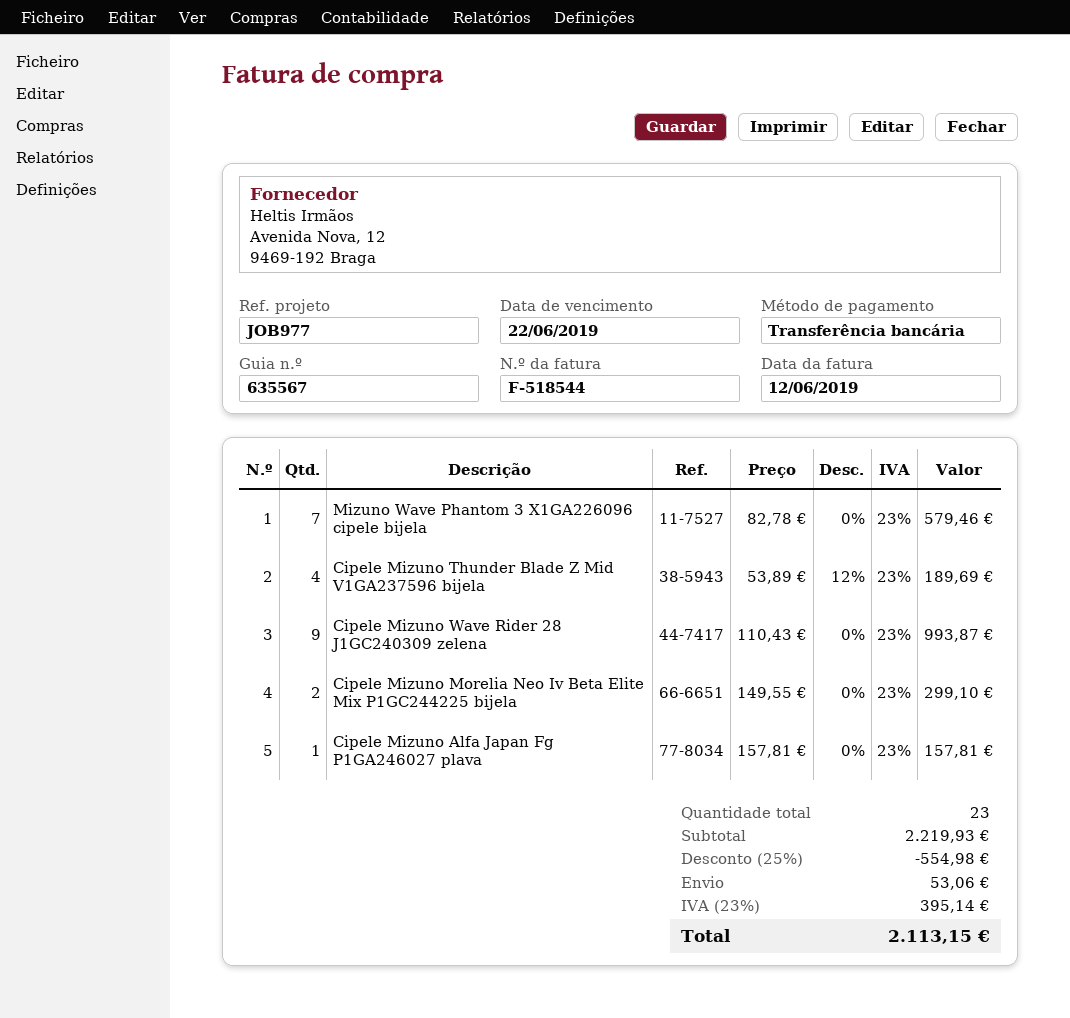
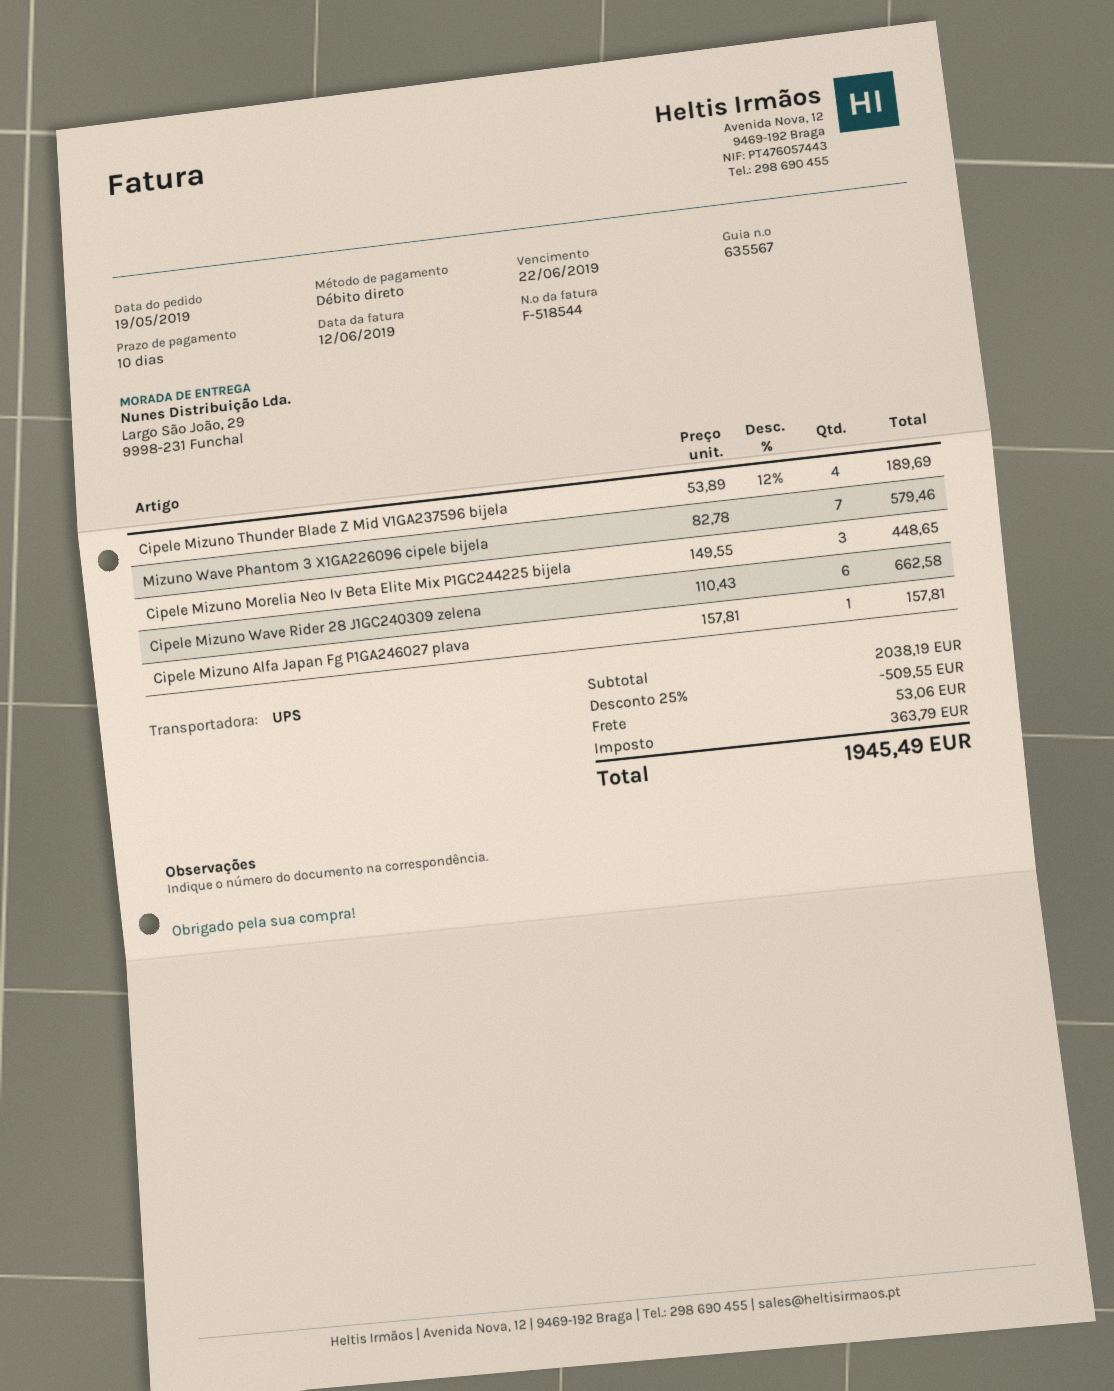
payment method: bank transfer -> direct debit
Cipele Mizuno Wave Rider 28 J1GC240309 zelena: 9 x 110.43 = 993.87 -> 6 x 110.43 = 662.58
Cipele Mizuno Morelia Neo Iv Beta Elite Mix P1GC244225 bijela: 2 x 149.55 = 299.10 -> 3 x 149.55 = 448.65
subtotal: 2219.93 -> 2038.19
discount: 25% = 554.98 -> 25% = 509.55
tax: 395.14 -> 363.79
total: 2113.15 -> 1945.49

